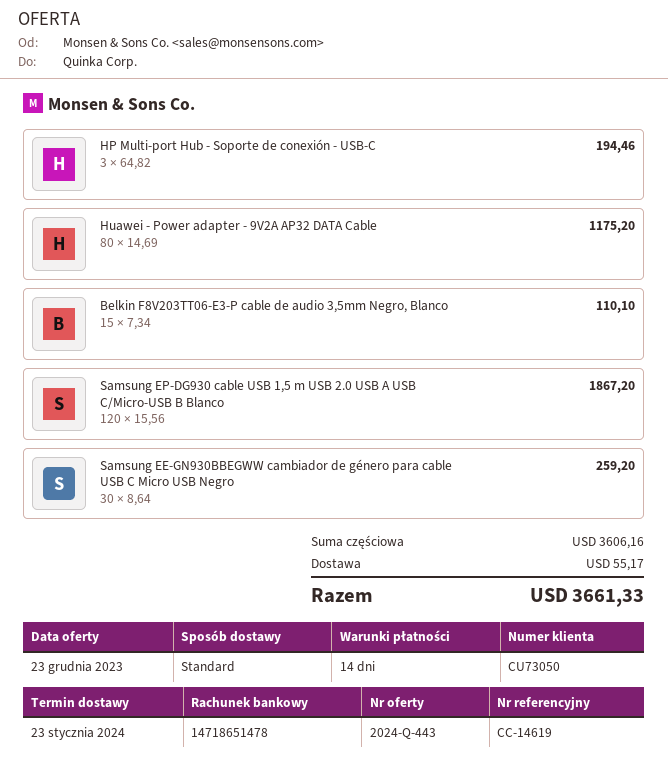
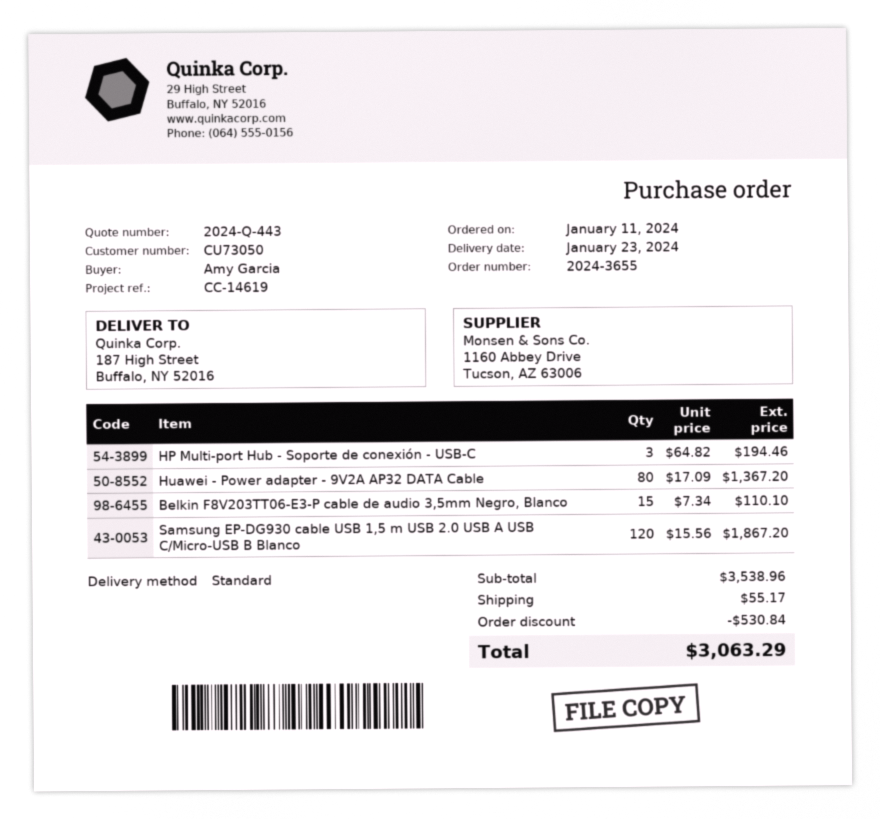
Huawei - Power adapter - 9V2A AP32 DATA Cable: 80 x 14.69 = 1175.20 -> 80 x 17.09 = 1367.20
Samsung EE-GN930BBEGWW cambiador de género para cable USB C Micro USB Negro: 30 x 8.64 = 259.20 -> none
subtotal: 3606.16 -> 3538.96
discount: none -> 530.84
total: 3661.33 -> 3063.29

